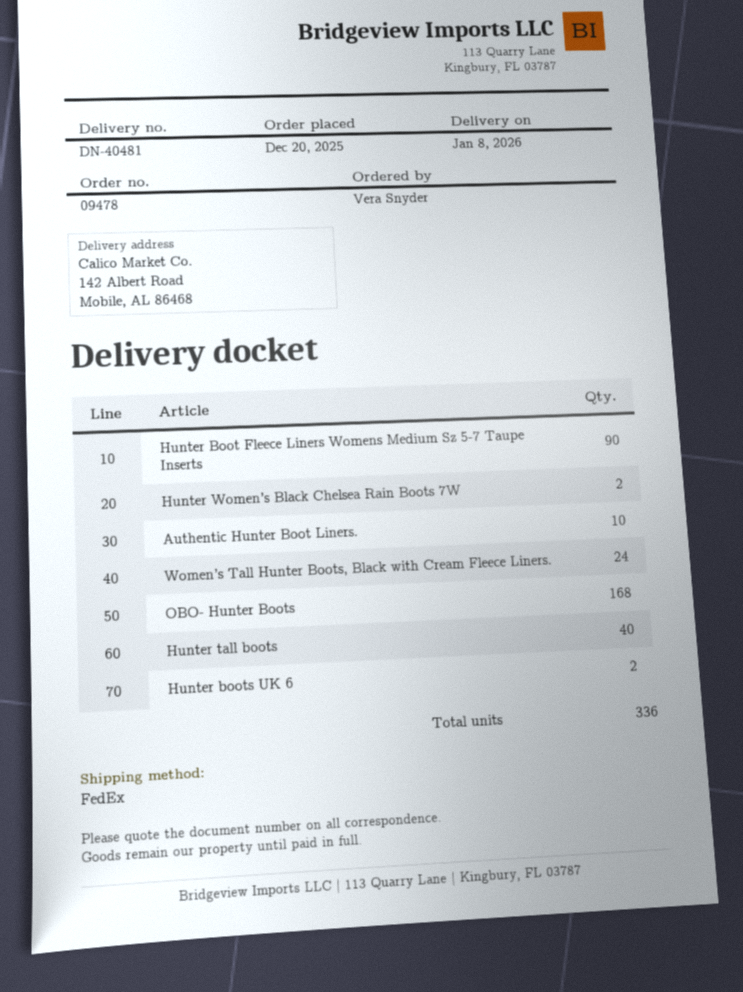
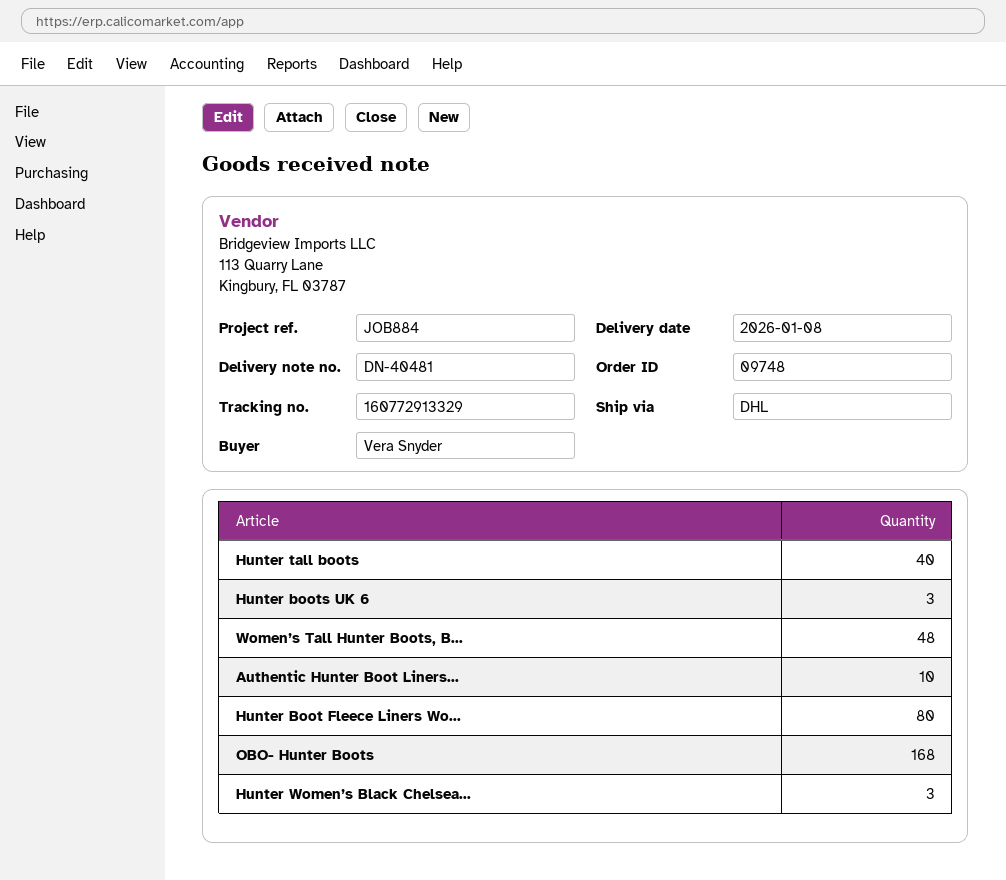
order number: 09478 -> 09748
shipping method: FedEx -> DHL
Hunter Boot Fleece Liners Womens Medium Sz 5-7 Taupe Inserts: 90 -> 80
Hunter Women’s Black Chelsea Rain Boots 7W: 2 -> 3
Women’s Tall Hunter Boots, Black with Cream Fleece Liners.: 24 -> 48
Hunter boots UK 6: 2 -> 3

